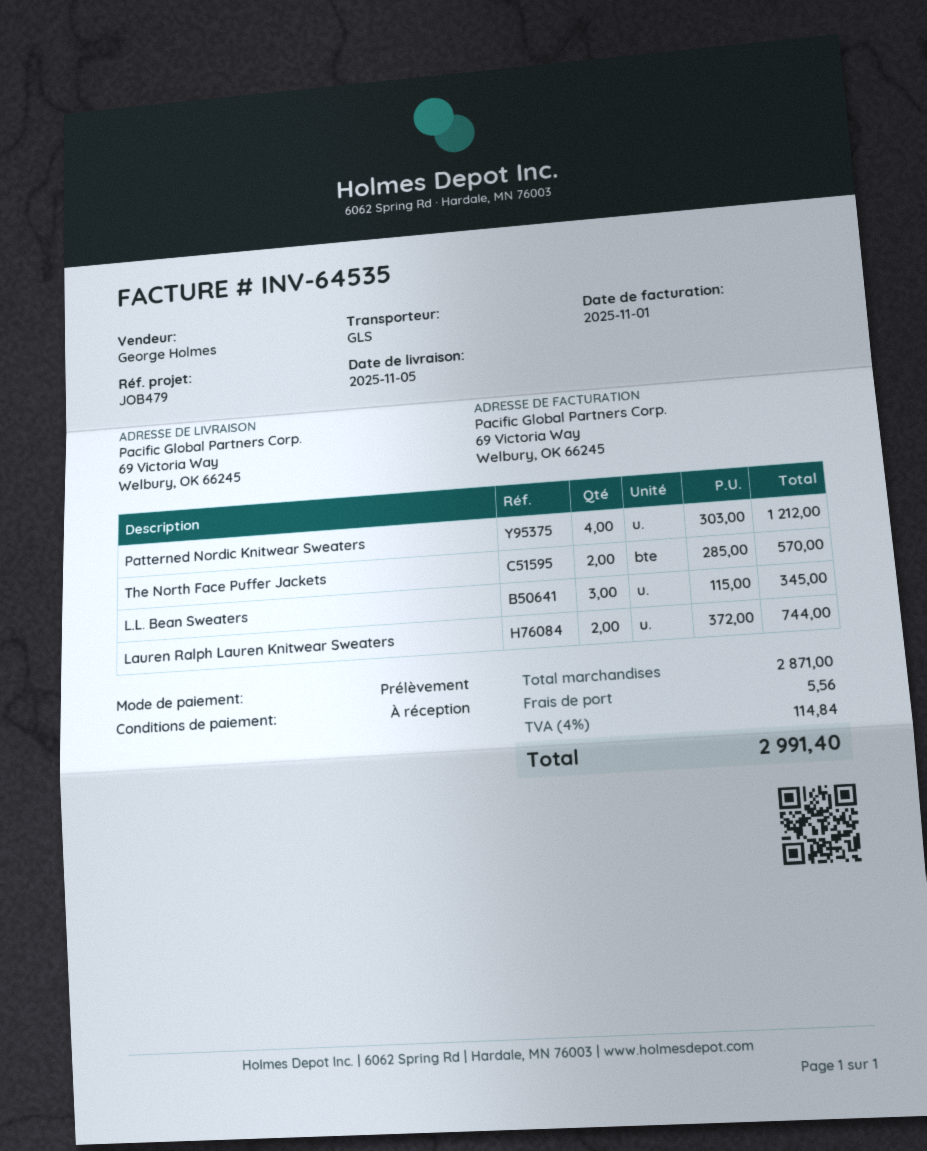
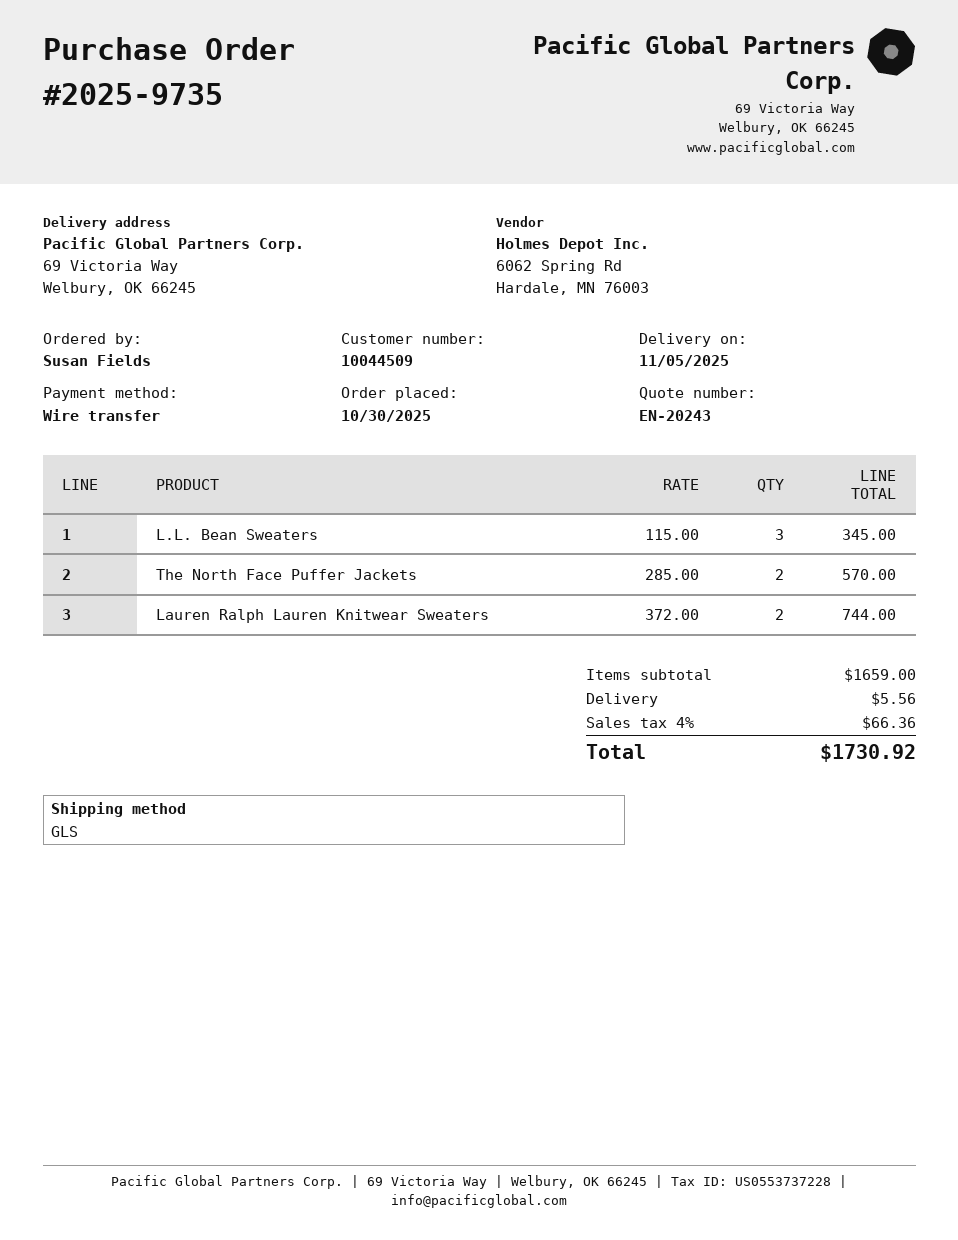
payment method: direct debit -> bank transfer
Patterned Nordic Knitwear Sweaters: 4 x 303.00 = 1212.00 -> none
subtotal: 2871.00 -> 1659.00
tax: 4% = 114.84 -> 4% = 66.36
total: 2991.40 -> 1730.92

